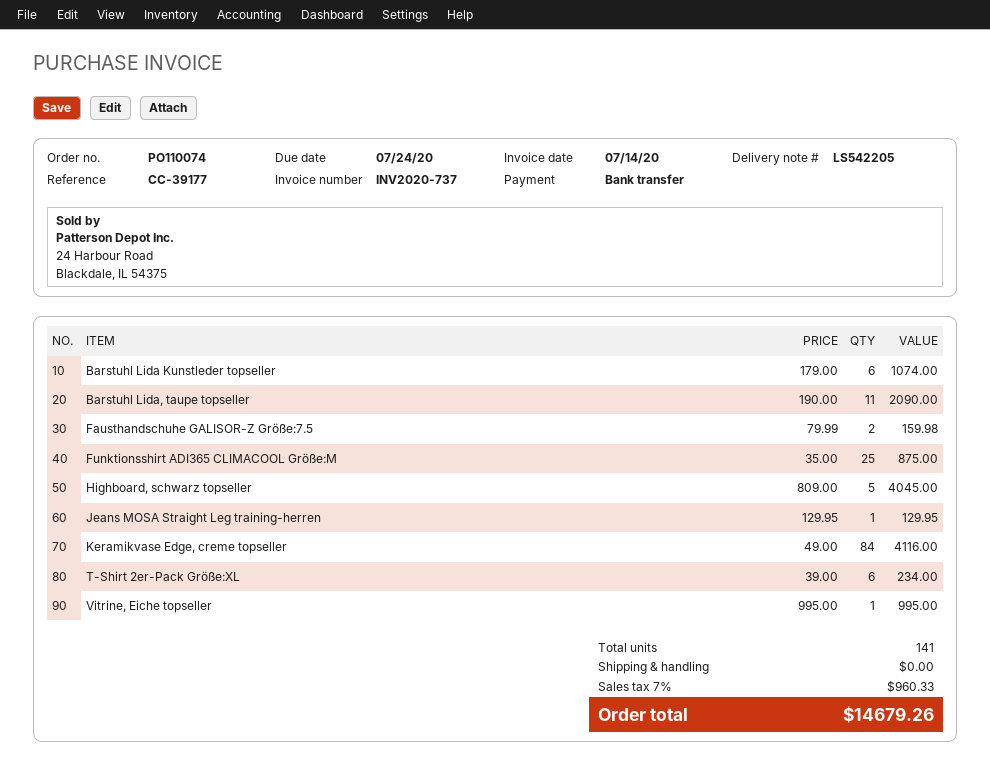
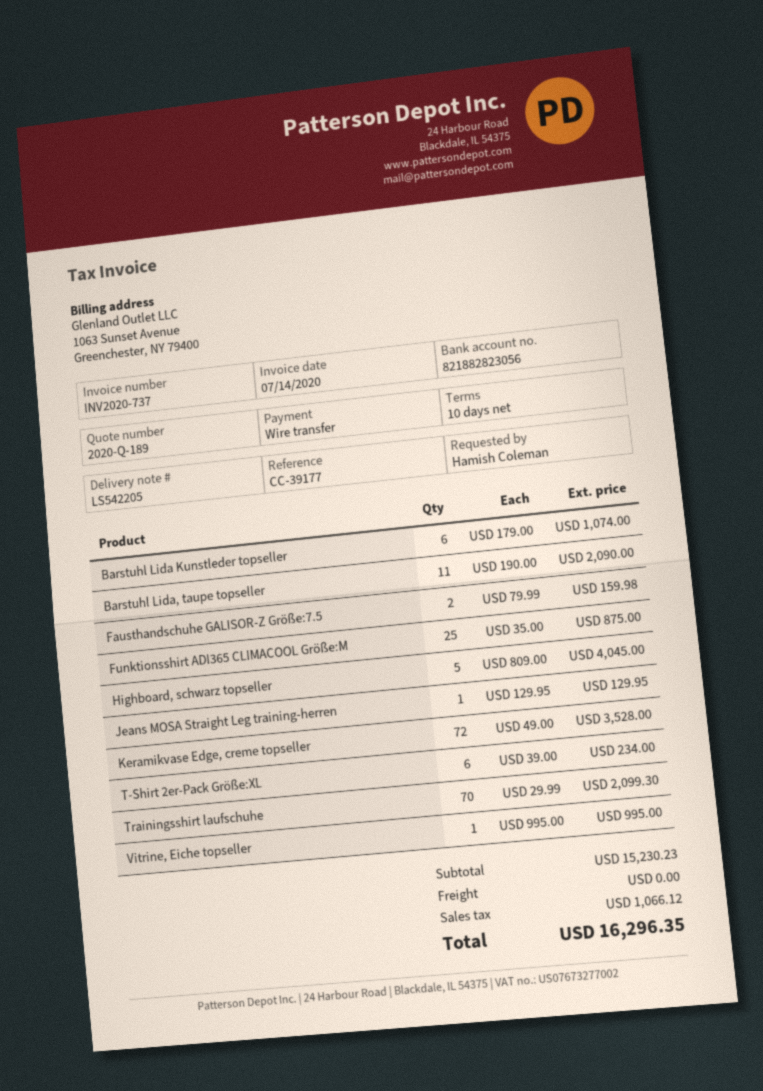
Keramikvase Edge, creme topseller: 84 x 49.00 = 4116.00 -> 72 x 49.00 = 3528.00
Trainingsshirt laufschuhe: none -> 70 x 29.99 = 2099.30
tax: 960.33 -> 1066.12
total: 14679.26 -> 16296.35

